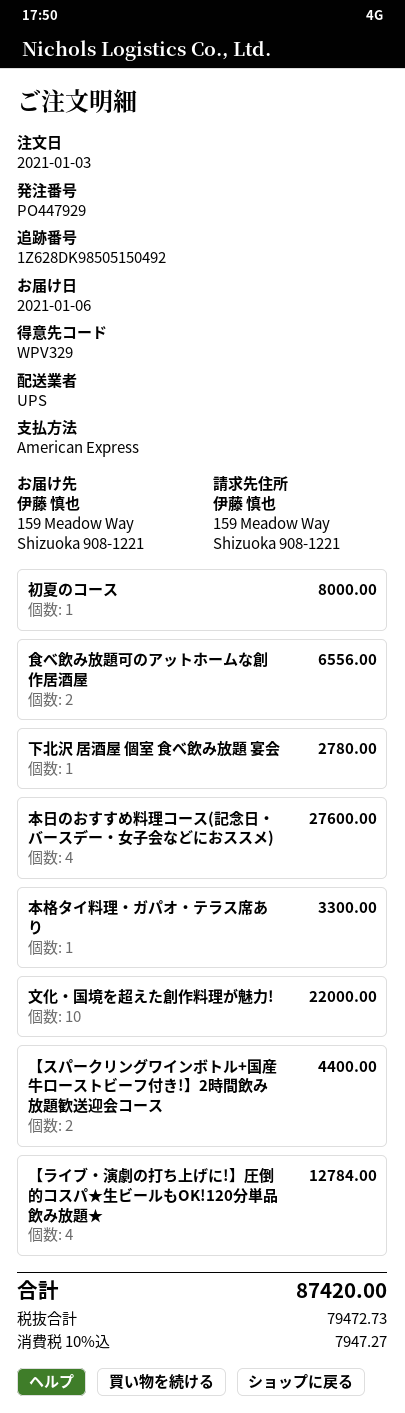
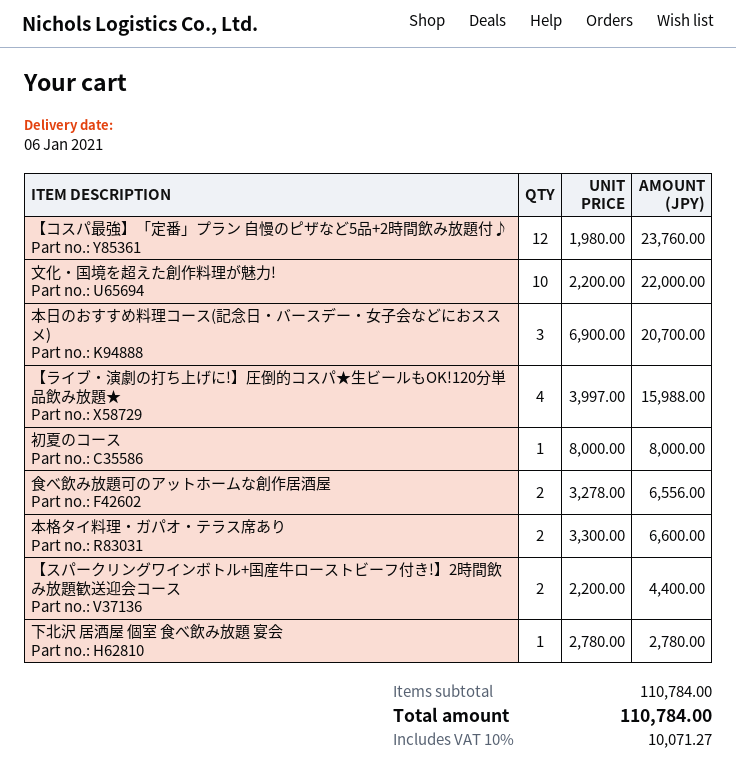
本日のおすすめ料理コース(記念日・バースデー・女子会などにおススメ): 4 for 27600.00 -> 3 for 20700.00
本格タイ料理・ガパオ・テラス席あり: 1 for 3300.00 -> 2 for 6600.00
【ライブ・演劇の打ち上げに!】圧倒的コスパ★生ビールもOK!120分単品飲み放題★: 4 for 12784.00 -> 4 for 15988.00
【コスパ最強】「定番」プラン 自慢のピザなど5品+2時間飲み放題付♪: none -> 12 for 23760.00
tax: 10% = 7947.27 -> 10% = 10071.27
total: 87420.00 -> 110784.00

